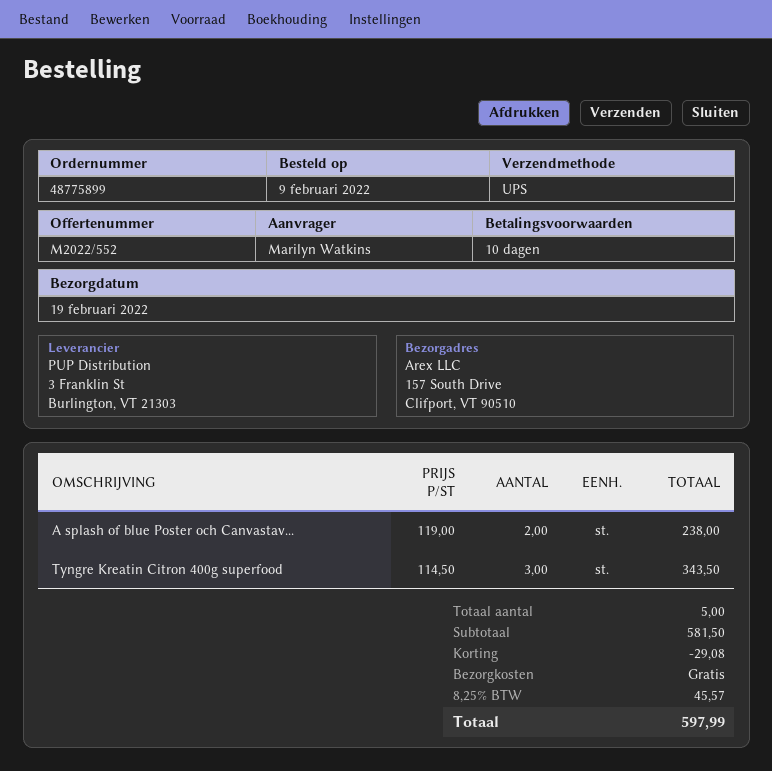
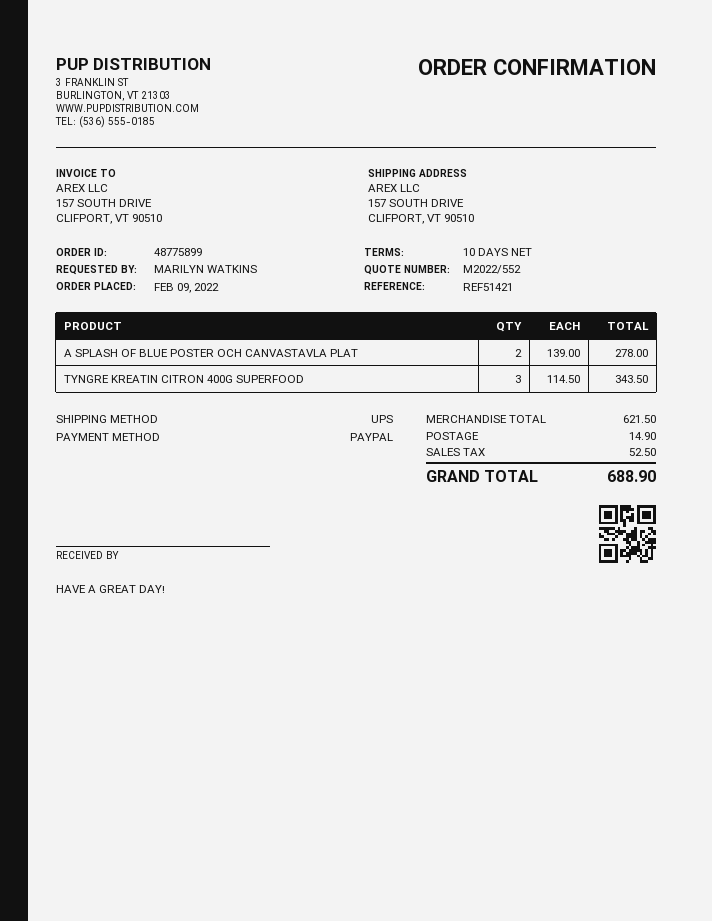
A splash of blue Poster och Canvastav...: 2 x 119.00 = 238.00 -> 2 x 139.00 = 278.00
subtotal: 581.50 -> 621.50
discount: 29.08 -> none
shipping: 0.00 -> 14.90
tax: 45.57 -> 52.50
total: 597.99 -> 688.90

